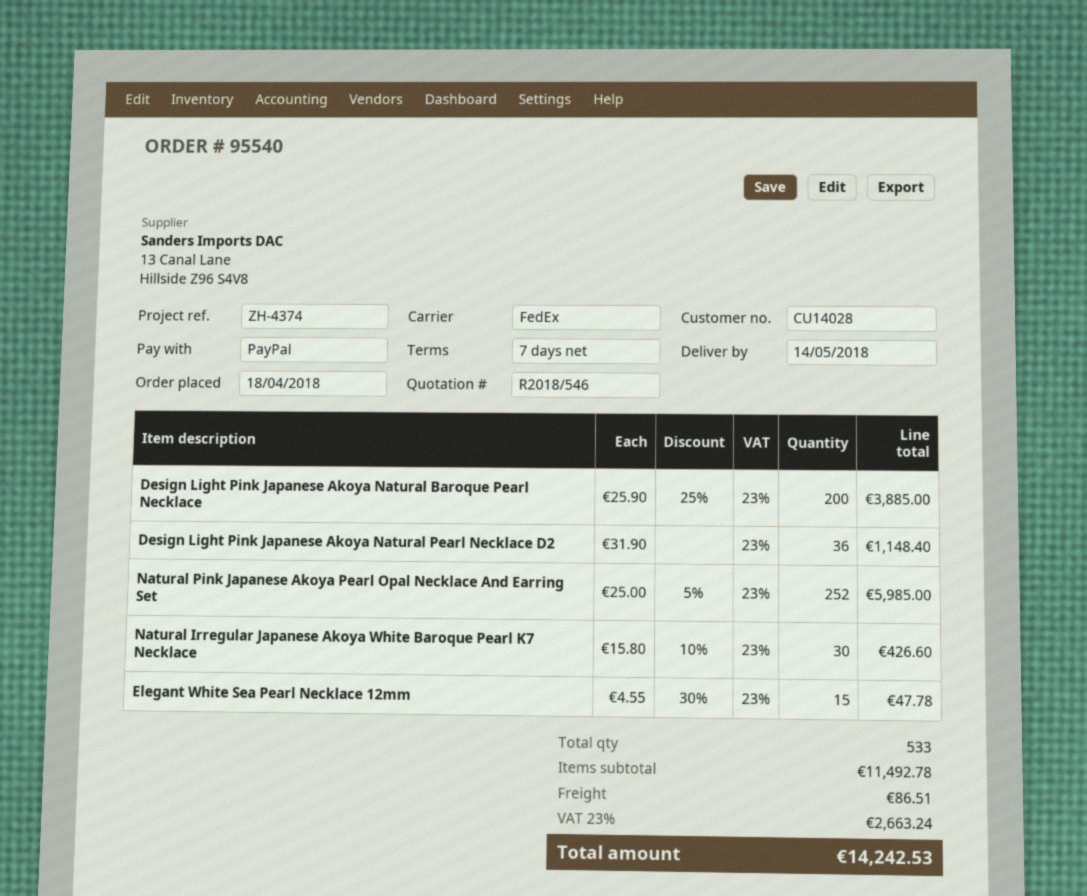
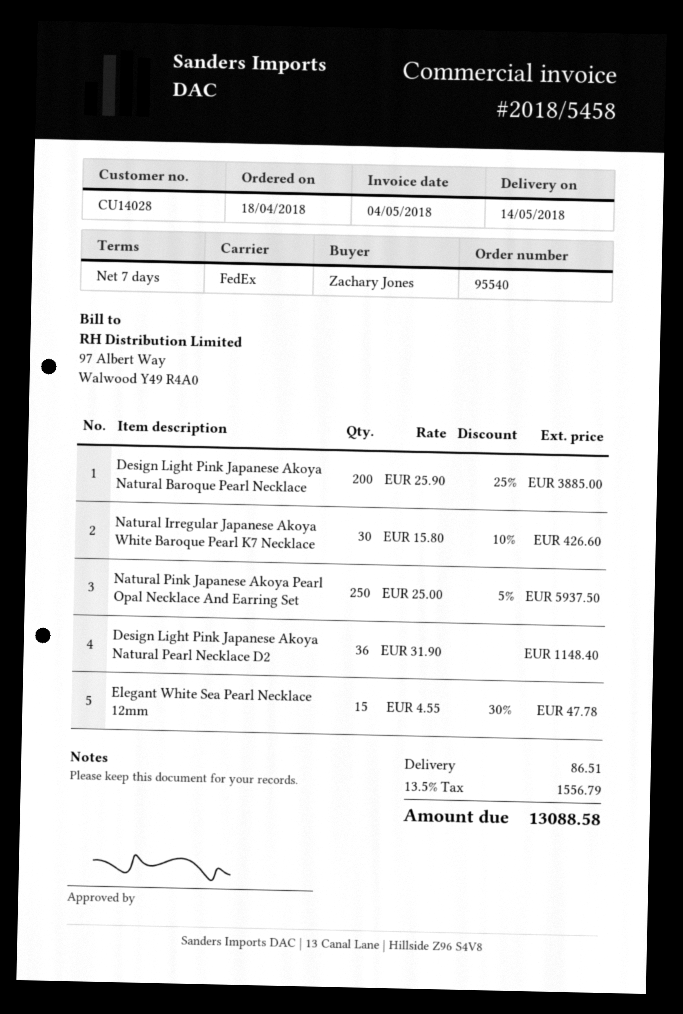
Natural Pink Japanese Akoya Pearl Opal Necklace And Earring Set: 252 x 25.00 - 5% = 5985.00 -> 250 x 25.00 - 5% = 5937.50
tax: 23% = 2663.24 -> 13.5% = 1556.79
total: 14242.53 -> 13088.58

